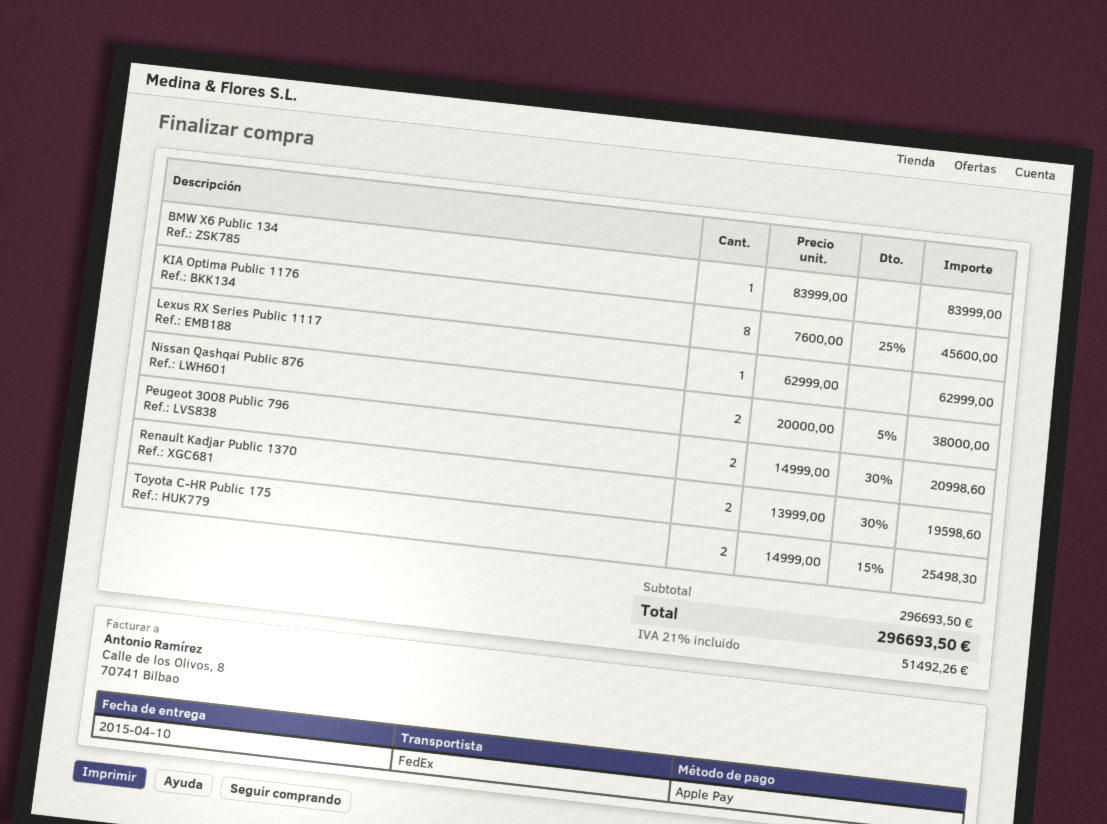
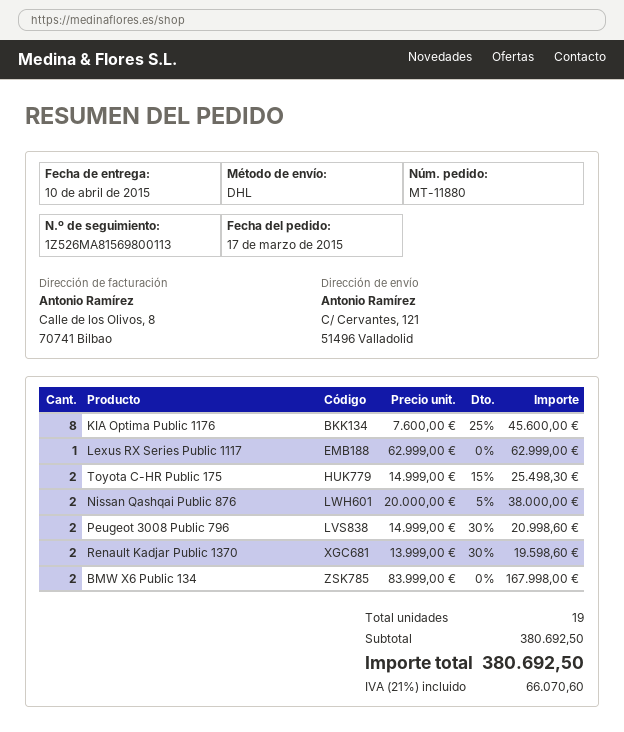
shipping method: FedEx -> DHL
BMW X6 Public 134: 1 x 83999.00 = 83999.00 -> 2 x 83999.00 = 167998.00
subtotal: 296693.50 -> 380692.50
tax: 21% = 51492.26 -> 21% = 66070.60
total: 296693.50 -> 380692.50

